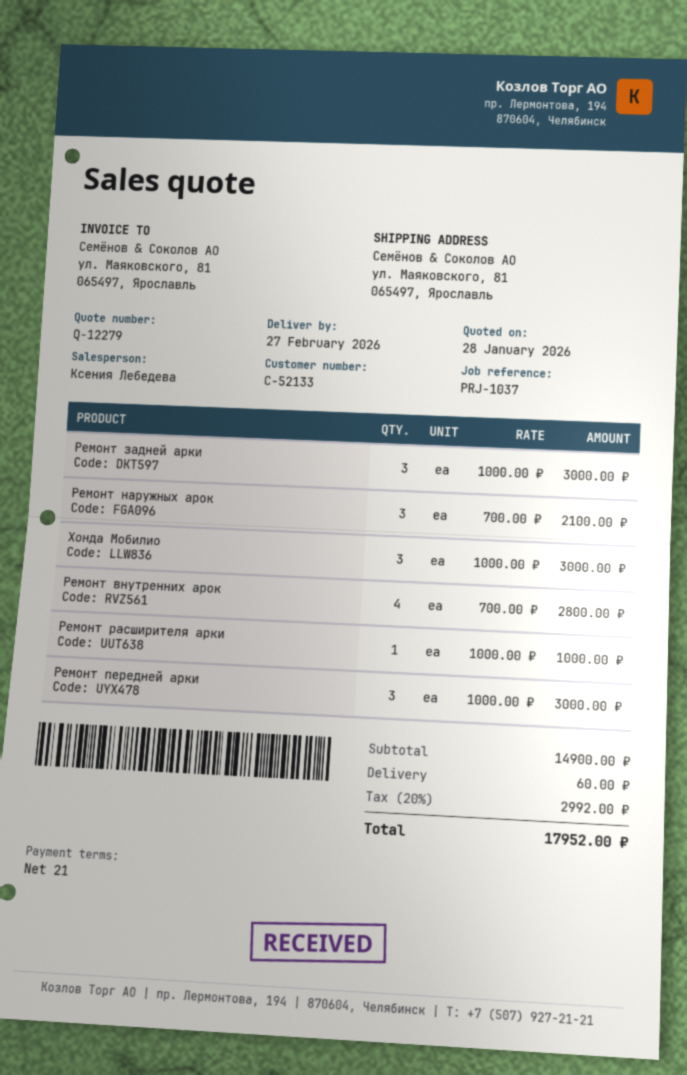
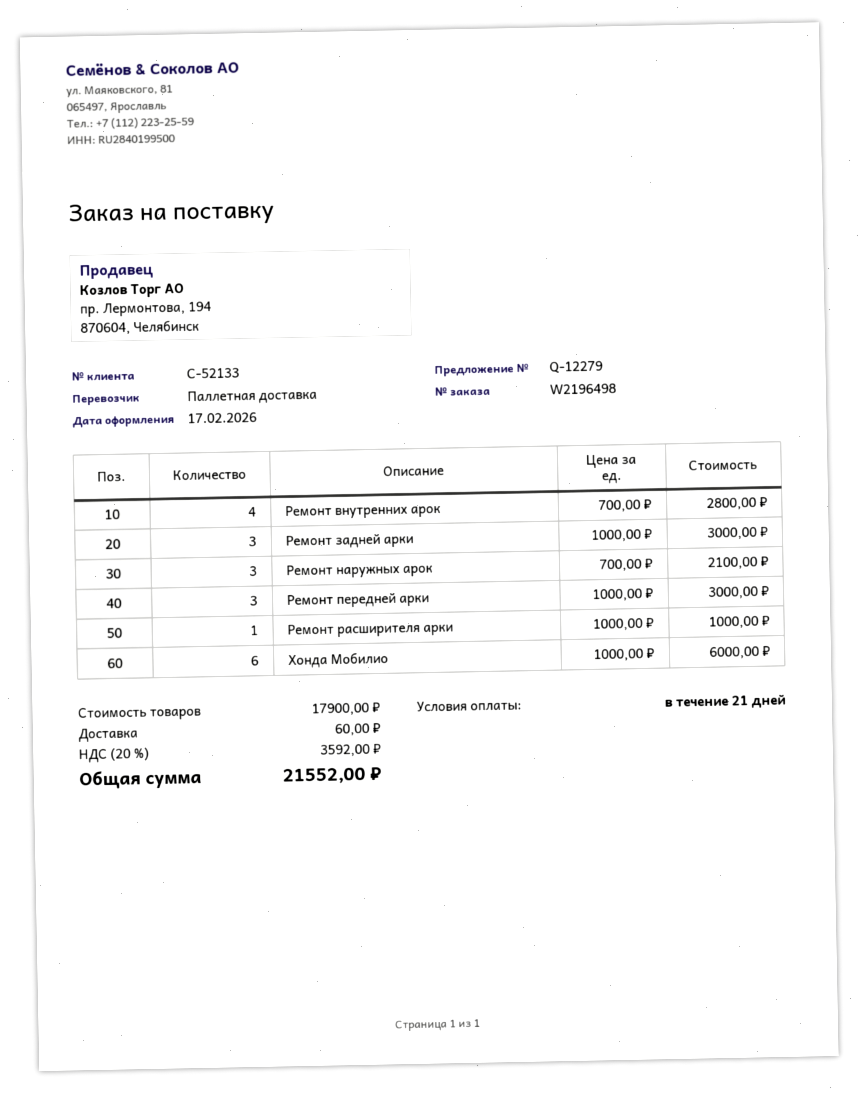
Хонда Мобилио: 3 x 1000.00 = 3000.00 -> 6 x 1000.00 = 6000.00
subtotal: 14900.00 -> 17900.00
tax: 20% = 2992.00 -> 20% = 3592.00
total: 17952.00 -> 21552.00

